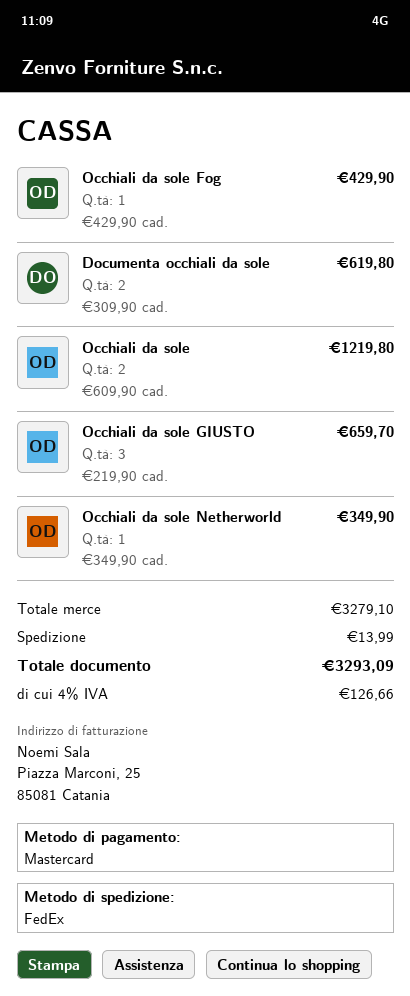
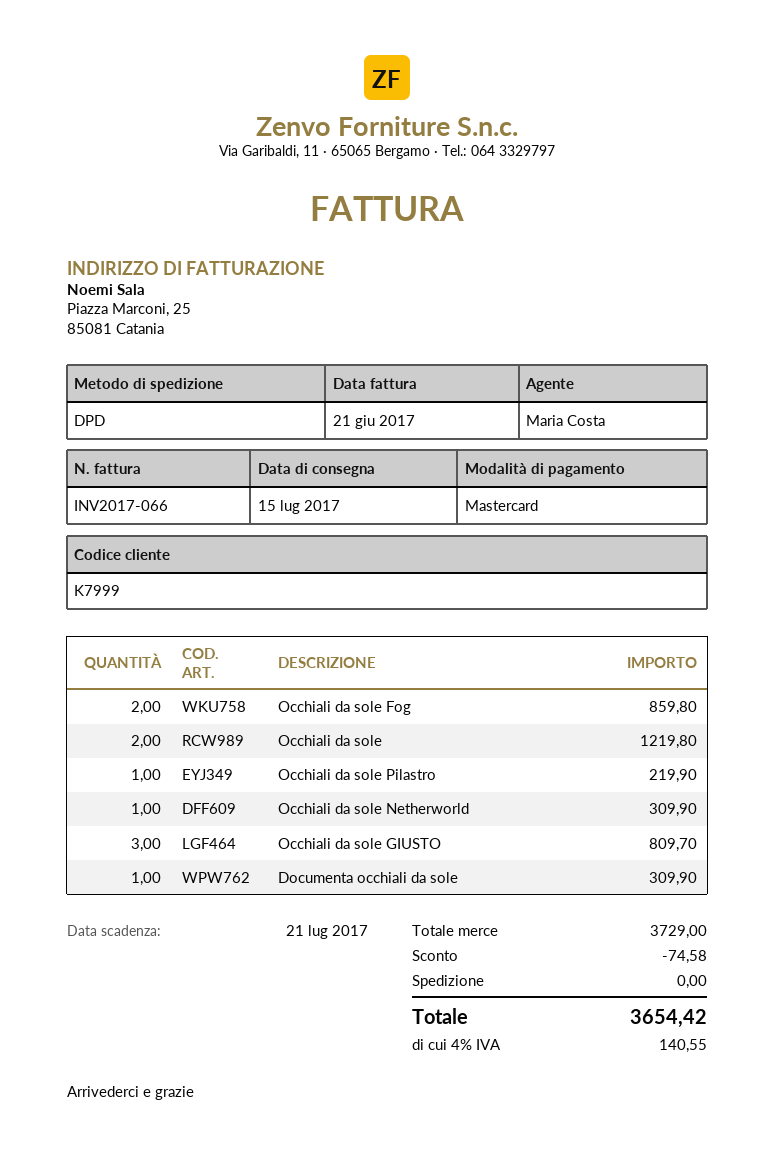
shipping method: FedEx -> DPD
Occhiali da sole Fog: 1 for 429.90 -> 2 for 859.80
Documenta occhiali da sole: 2 for 619.80 -> 1 for 309.90
Occhiali da sole GIUSTO: 3 for 659.70 -> 3 for 809.70
Occhiali da sole Netherworld: 1 for 349.90 -> 1 for 309.90
Occhiali da sole Pilastro: none -> 1 for 219.90
subtotal: 3279.10 -> 3729.00
discount: none -> 74.58
shipping: 13.99 -> 0.00
tax: 4% = 126.66 -> 4% = 140.55
total: 3293.09 -> 3654.42

